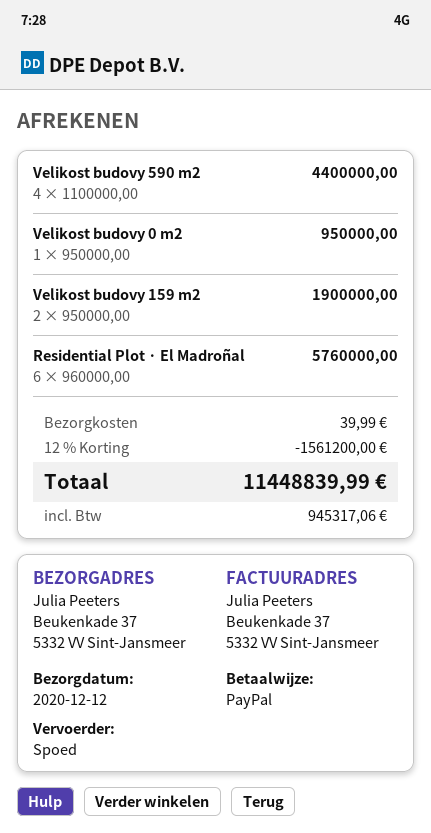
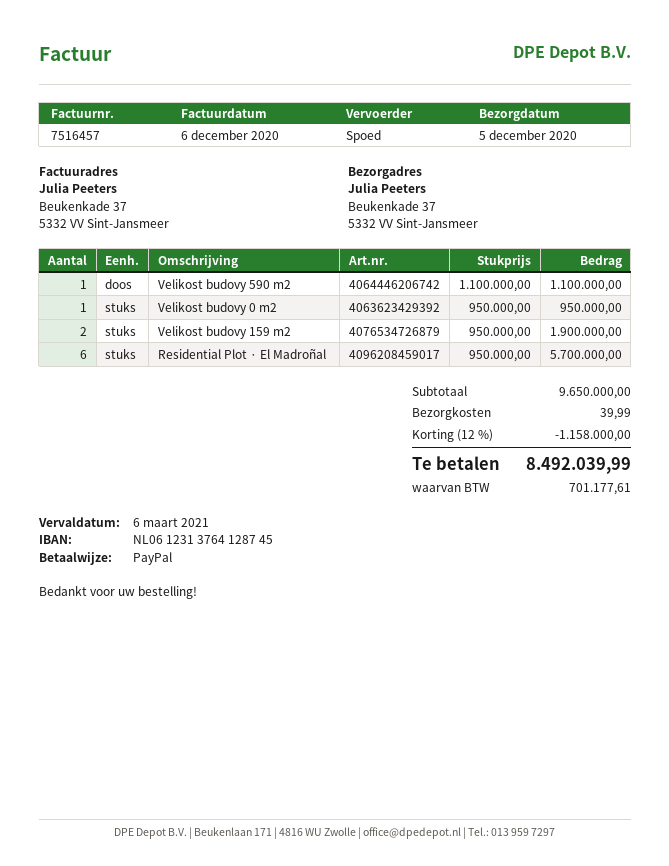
delivery date: 2020-12-12 -> 2020-12-05
Velikost budovy 590 m2: 4 x 1100000.00 = 4400000.00 -> 1 x 1100000.00 = 1100000.00
Residential Plot · El Madroñal: 6 x 960000.00 = 5760000.00 -> 6 x 950000.00 = 5700000.00
discount: 12% = 1561200.00 -> 12% = 1158000.00
tax: 945317.06 -> 701177.61
total: 11448839.99 -> 8492039.99

